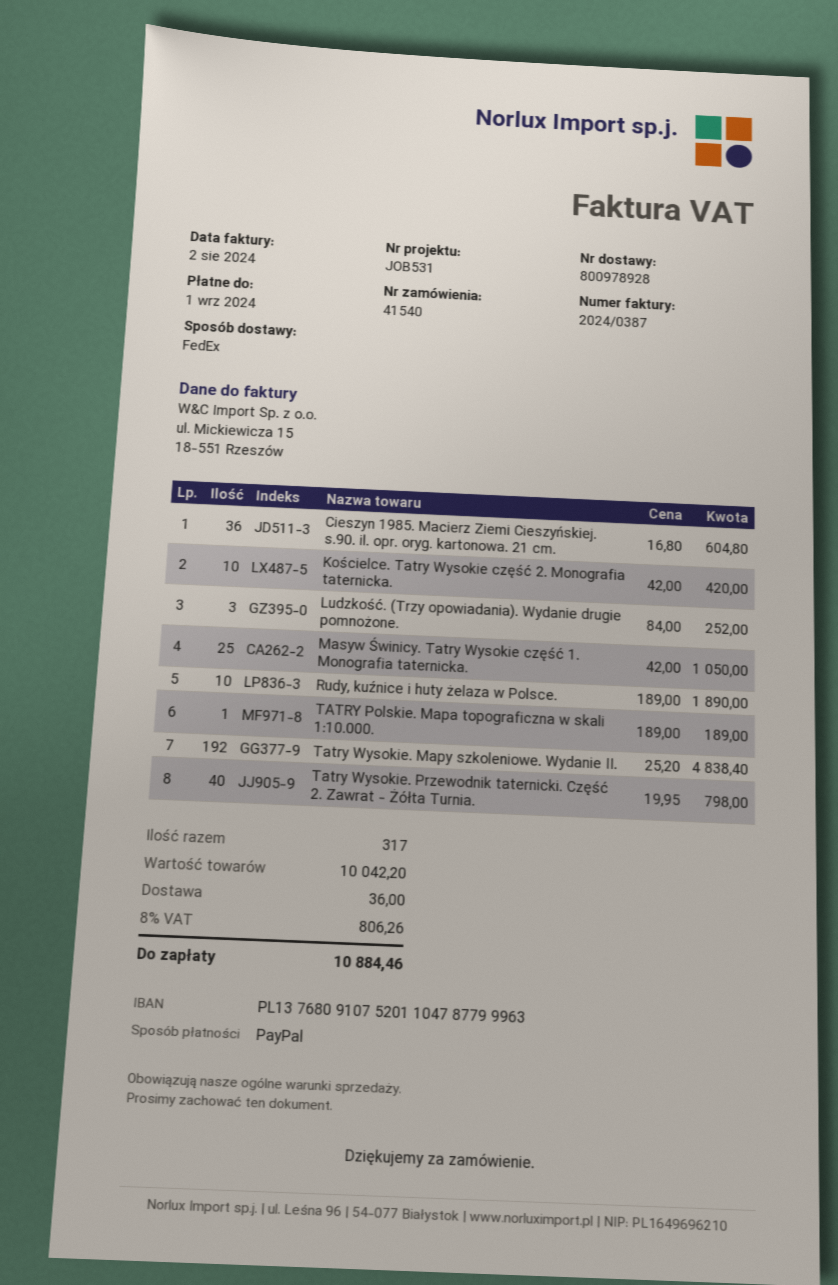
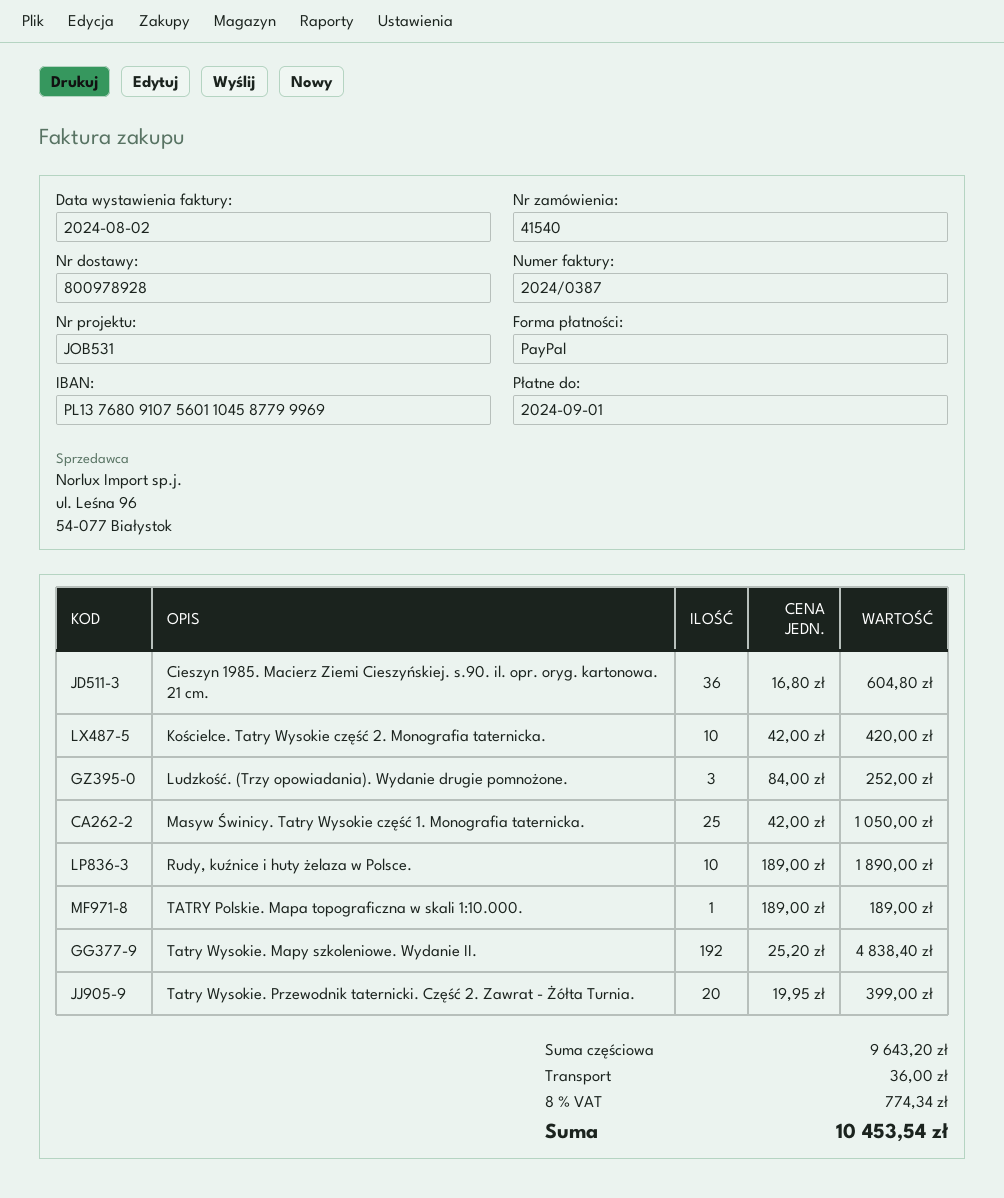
bank account: PL13768091075201104787799963 -> PL13768091075601104587799969
Tatry Wysokie. Przewodnik taternicki. Część 2. Zawrat - Żółta Turnia.: 40 x 19.95 = 798.00 -> 20 x 19.95 = 399.00
subtotal: 10042.20 -> 9643.20
tax: 8% = 806.26 -> 8% = 774.34
total: 10884.46 -> 10453.54

